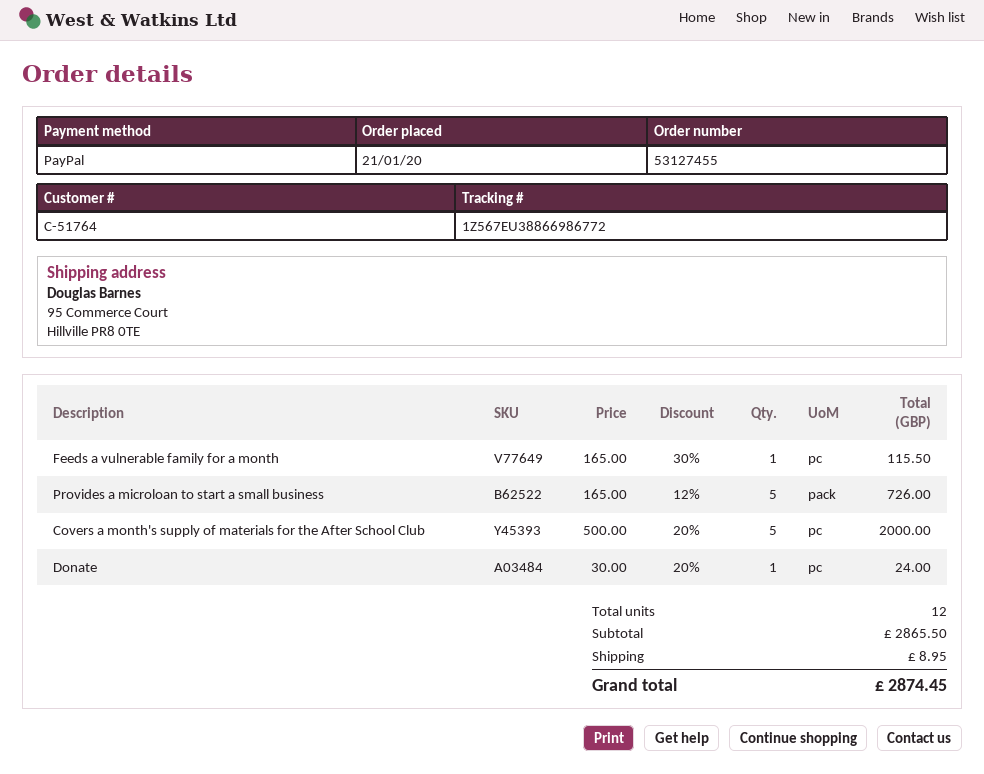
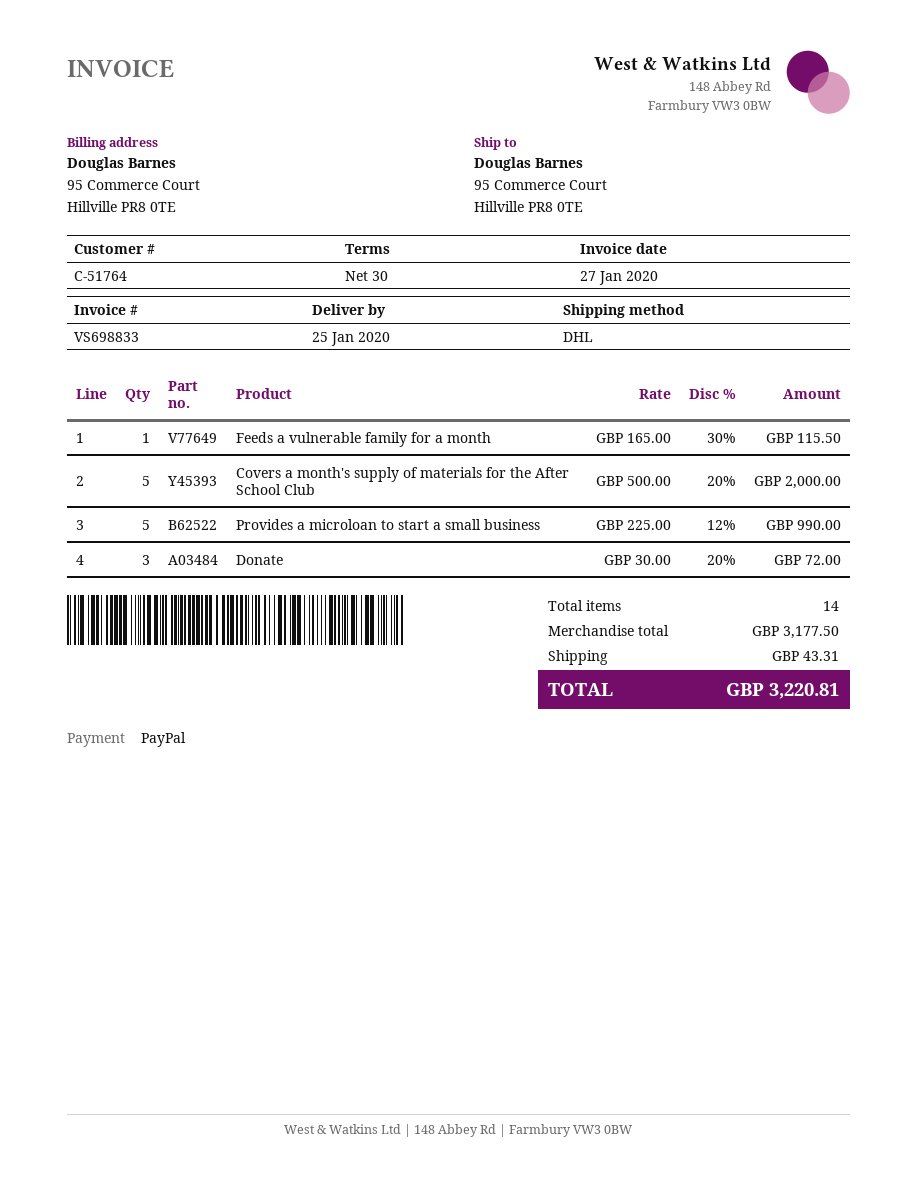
Provides a microloan to start a small business: 5 x 165.00 - 12% = 726.00 -> 5 x 225.00 - 12% = 990.00
Donate: 1 x 30.00 - 20% = 24.00 -> 3 x 30.00 - 20% = 72.00
total quantity: 12 -> 14
subtotal: 2865.50 -> 3177.50
shipping: 8.95 -> 43.31
total: 2874.45 -> 3220.81

